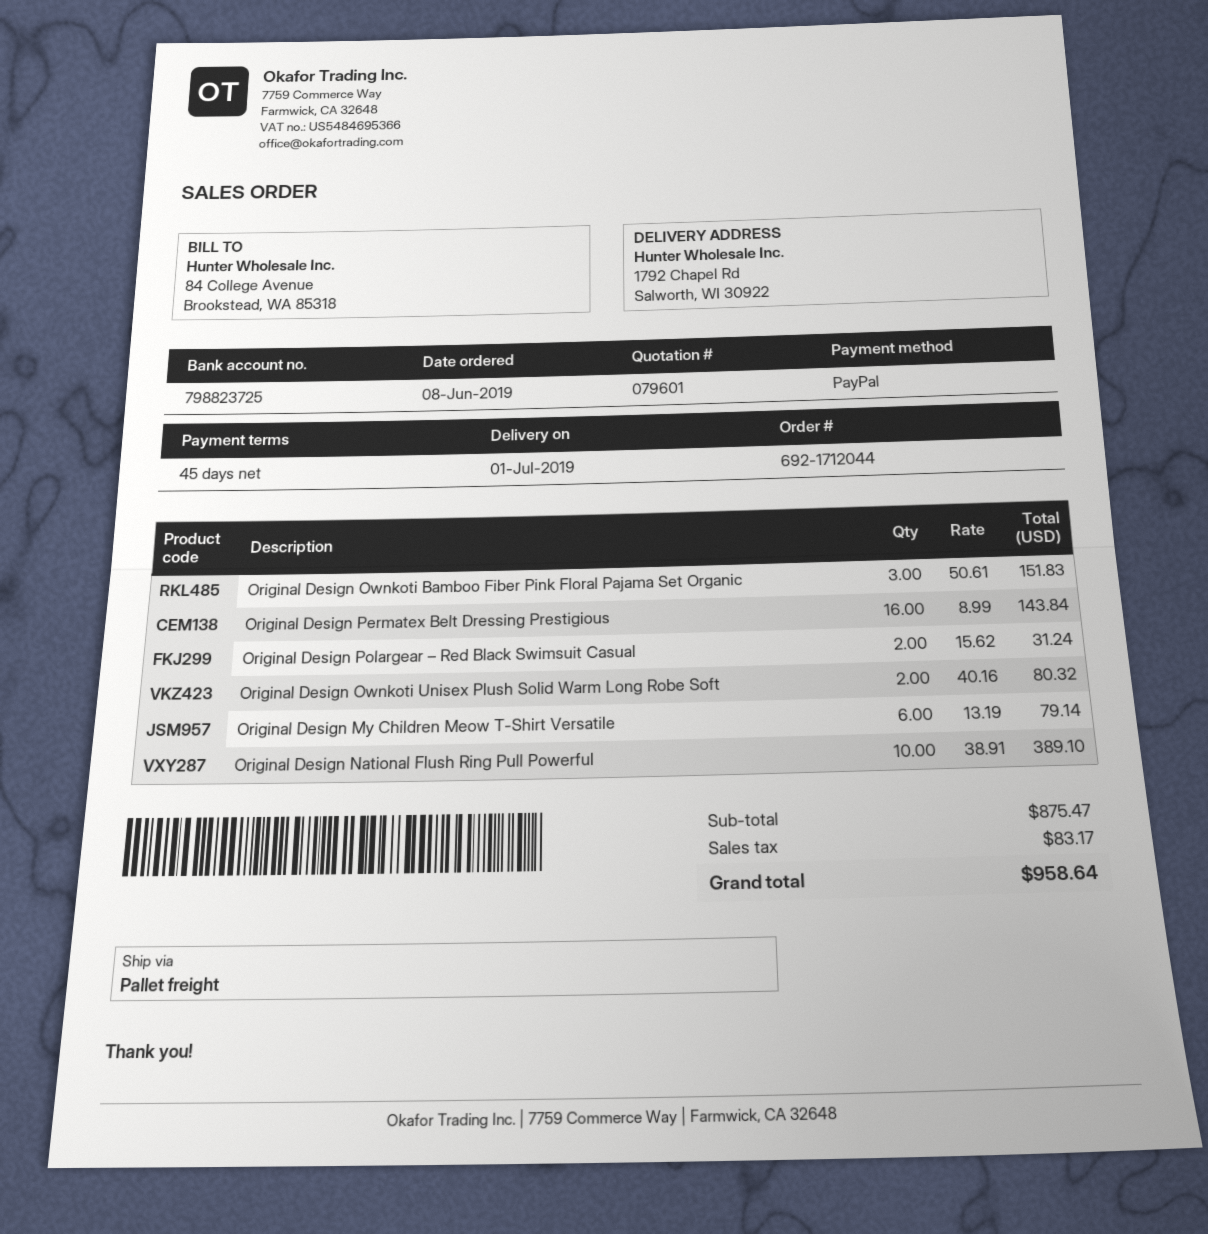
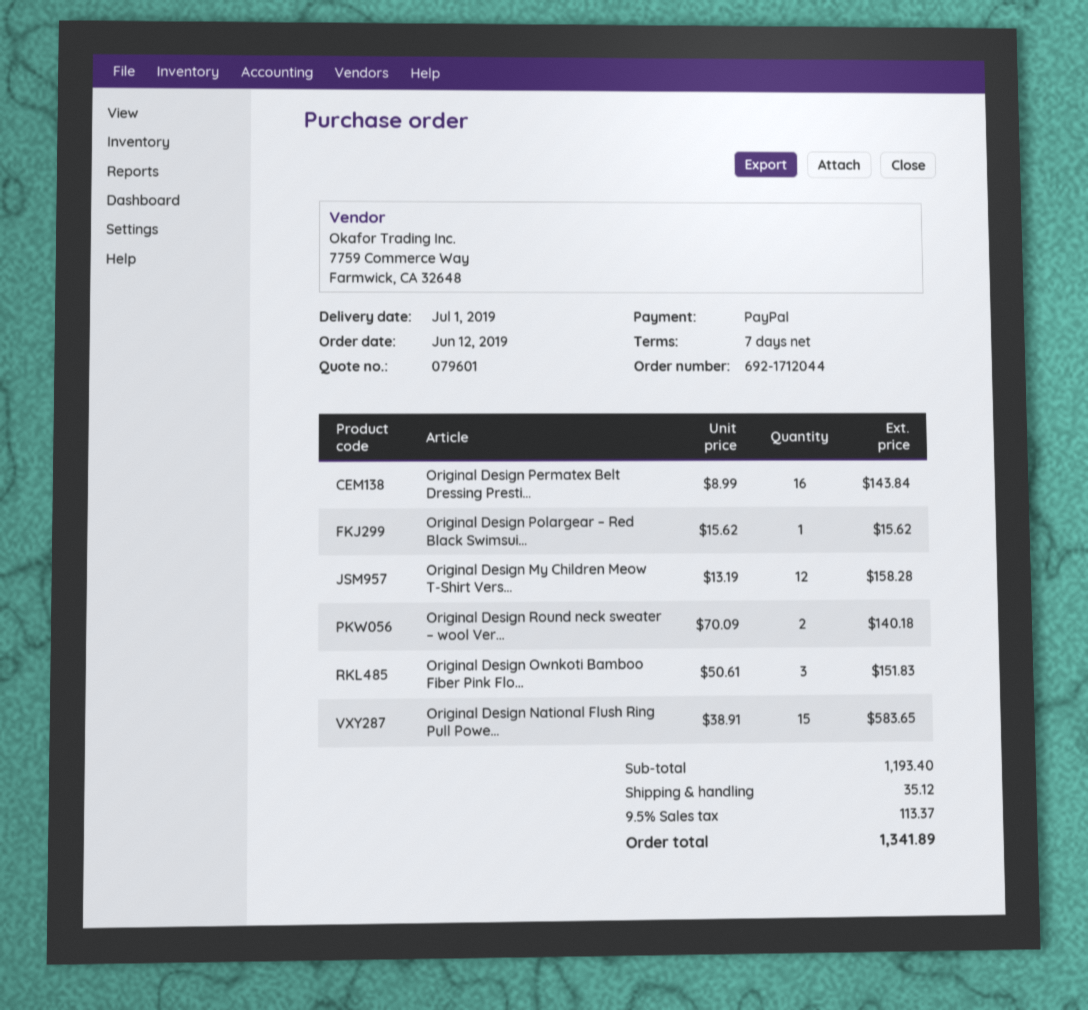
order date: 2019-06-08 -> 2019-06-12
payment terms: 45 days -> 7 days
Original Design Polargear – Red Black Swimsuit Casual: 2 x 15.62 = 31.24 -> 1 x 15.62 = 15.62
Original Design Ownkoti Unisex Plush Solid Warm Long Robe Soft: 2 x 40.16 = 80.32 -> none
Original Design My Children Meow T-Shirt Versatile: 6 x 13.19 = 79.14 -> 12 x 13.19 = 158.28
Original Design National Flush Ring Pull Powerful: 10 x 38.91 = 389.10 -> 15 x 38.91 = 583.65
Original Design Round neck sweater – wool Ver...: none -> 2 x 70.09 = 140.18
subtotal: 875.47 -> 1193.40
shipping: none -> 35.12
tax: 83.17 -> 113.37
total: 958.64 -> 1341.89

